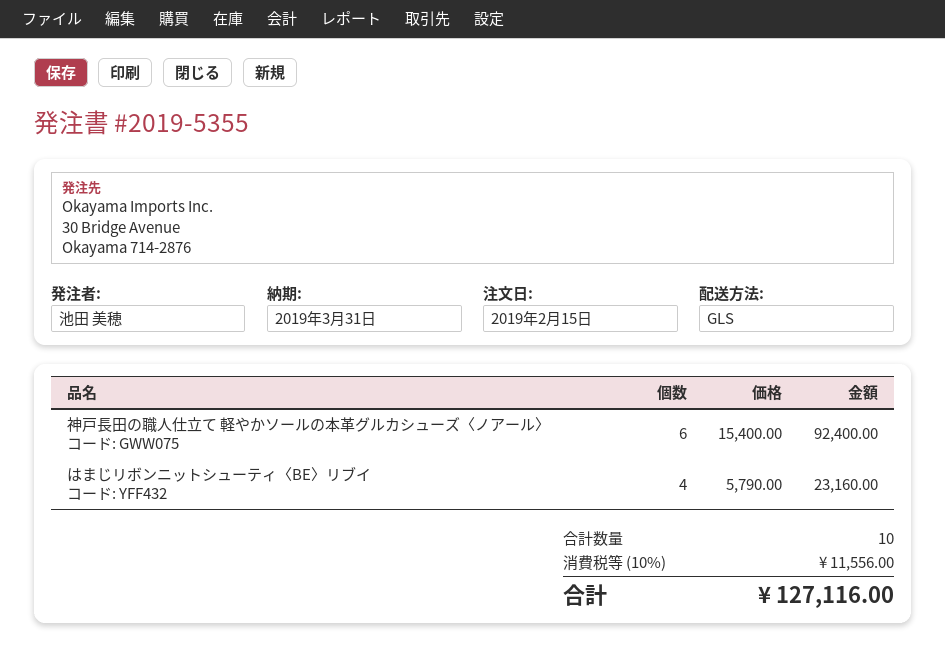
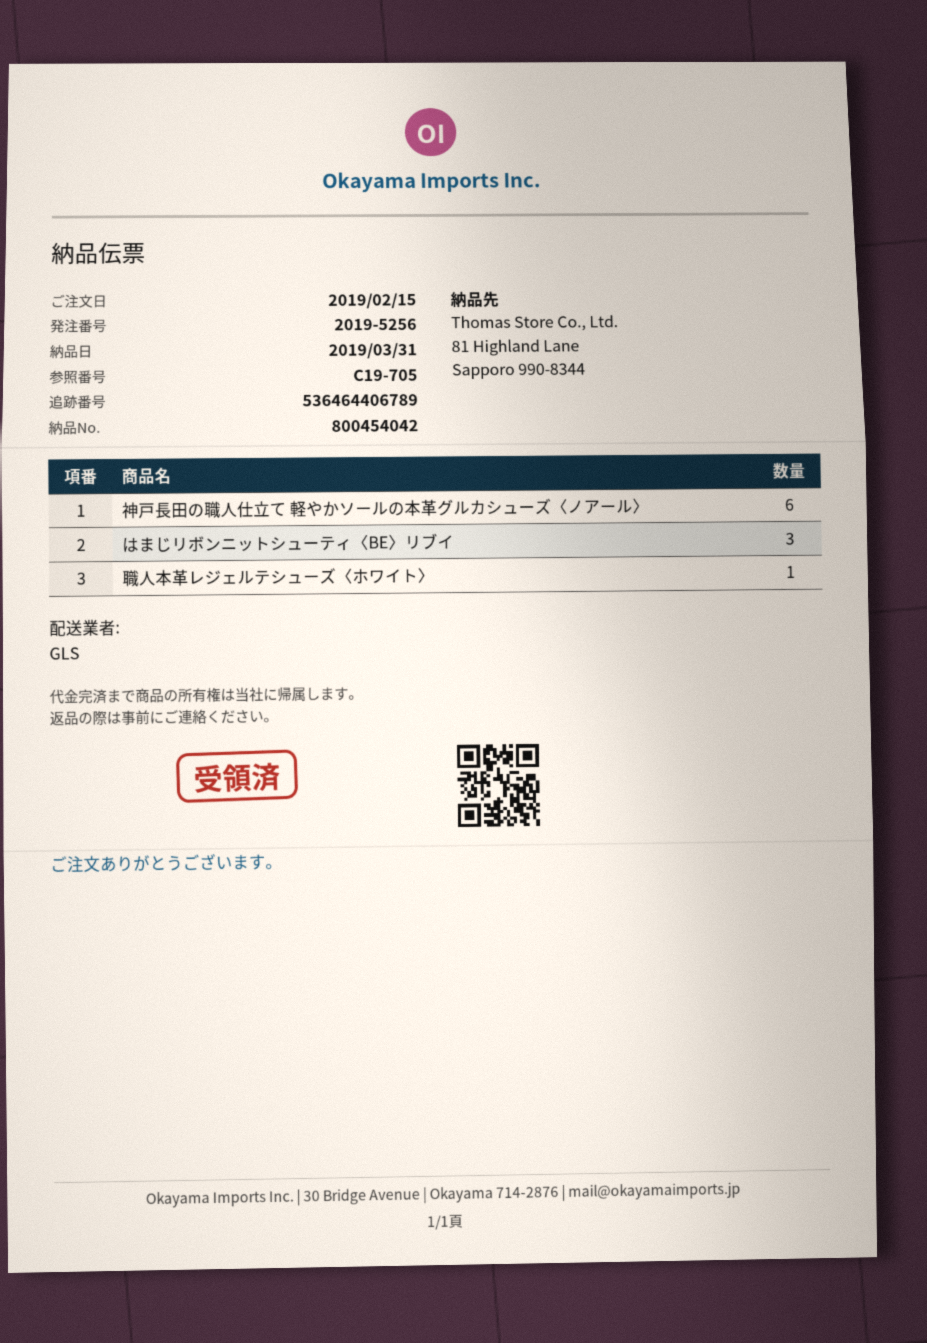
order number: 2019-5355 -> 2019-5256
はまじリボンニットシューティ〈BE〉リブイ: 4 -> 3
職人本革レジェルテシューズ〈ホワイト〉: none -> 1

